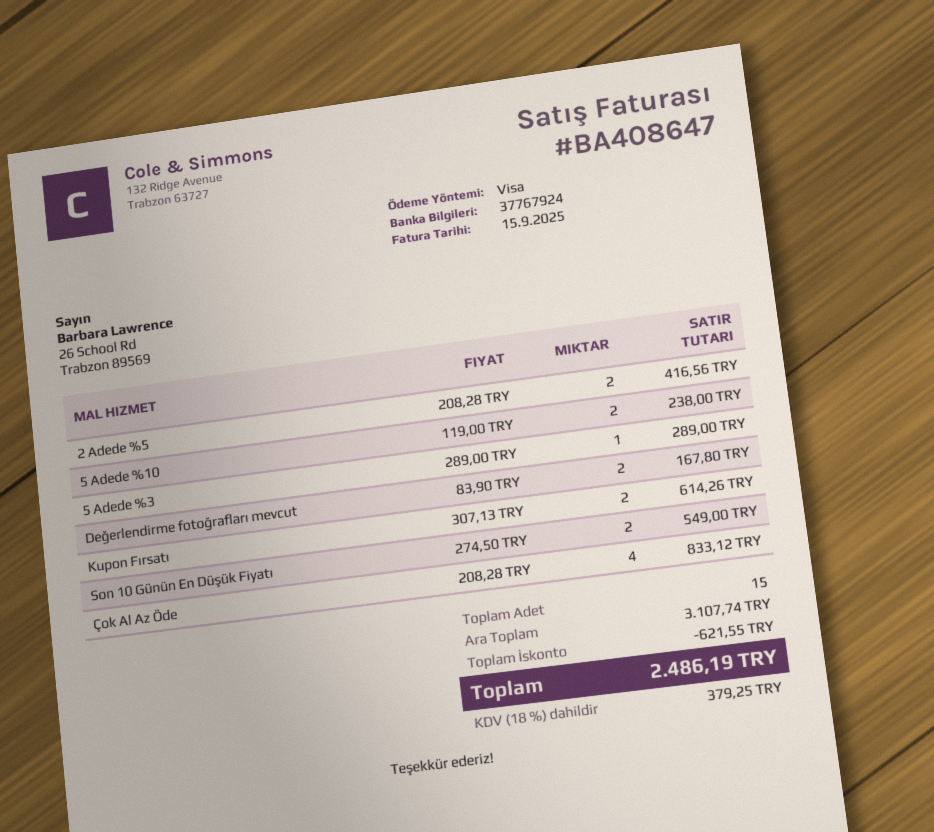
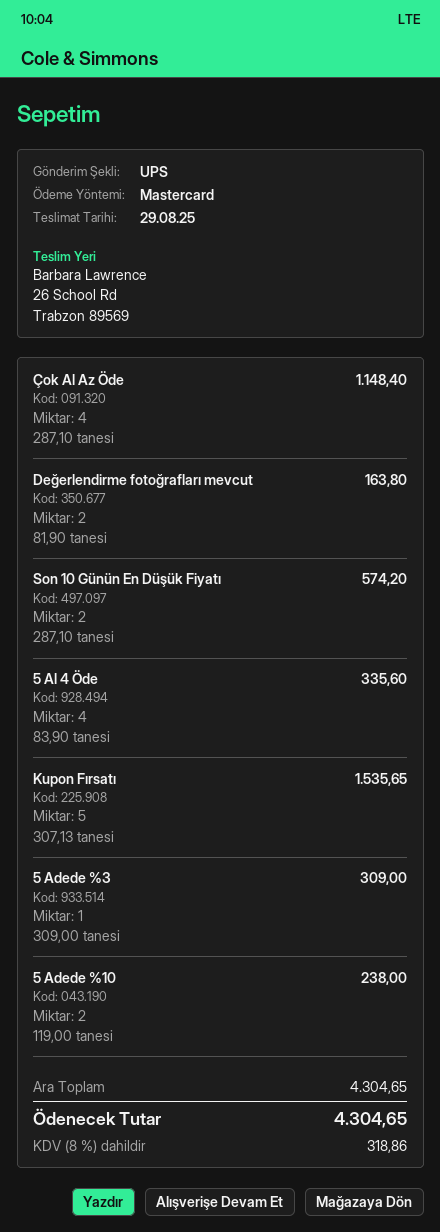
payment method: Visa -> Mastercard
2 Adede %5: 2 x 208.28 = 416.56 -> none
5 Adede %3: 1 x 289.00 = 289.00 -> 1 x 309.00 = 309.00
Değerlendirme fotoğrafları mevcut: 2 x 83.90 = 167.80 -> 2 x 81.90 = 163.80
Kupon Fırsatı: 2 x 307.13 = 614.26 -> 5 x 307.13 = 1535.65
Son 10 Günün En Düşük Fiyatı: 2 x 274.50 = 549.00 -> 2 x 287.10 = 574.20
Çok Al Az Öde: 4 x 208.28 = 833.12 -> 4 x 287.10 = 1148.40
5 Al 4 Öde: none -> 4 x 83.90 = 335.60
subtotal: 3107.74 -> 4304.65
discount: 621.55 -> none
tax: 18% = 379.25 -> 8% = 318.86
total: 2486.19 -> 4304.65

